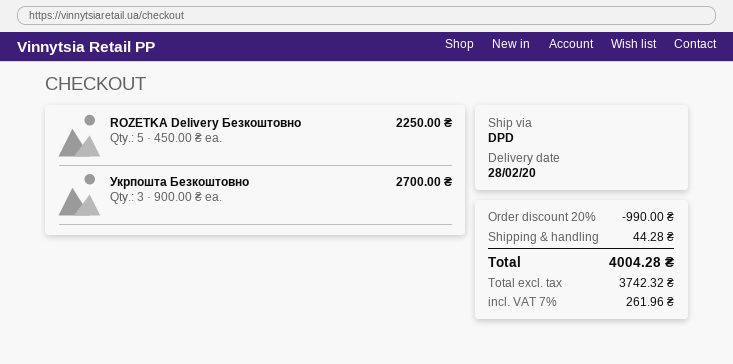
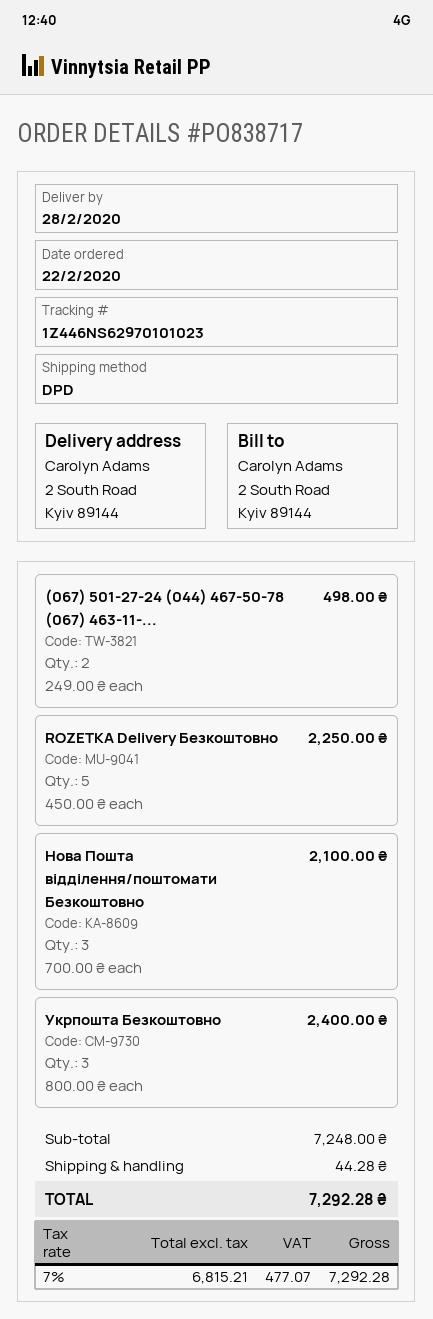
Укрпошта Безкоштовно: 3 x 900.00 = 2700.00 -> 3 x 800.00 = 2400.00
(067) 501-27-24 (044) 467-50-78 (067) 463-11-...: none -> 2 x 249.00 = 498.00
Нова Пошта відділення/поштомати Безкоштовно: none -> 3 x 700.00 = 2100.00
discount: 20% = 990.00 -> none
net: 3742.32 -> 6815.21
tax: 7% = 261.96 -> 7% = 477.07
total: 4004.28 -> 7292.28

